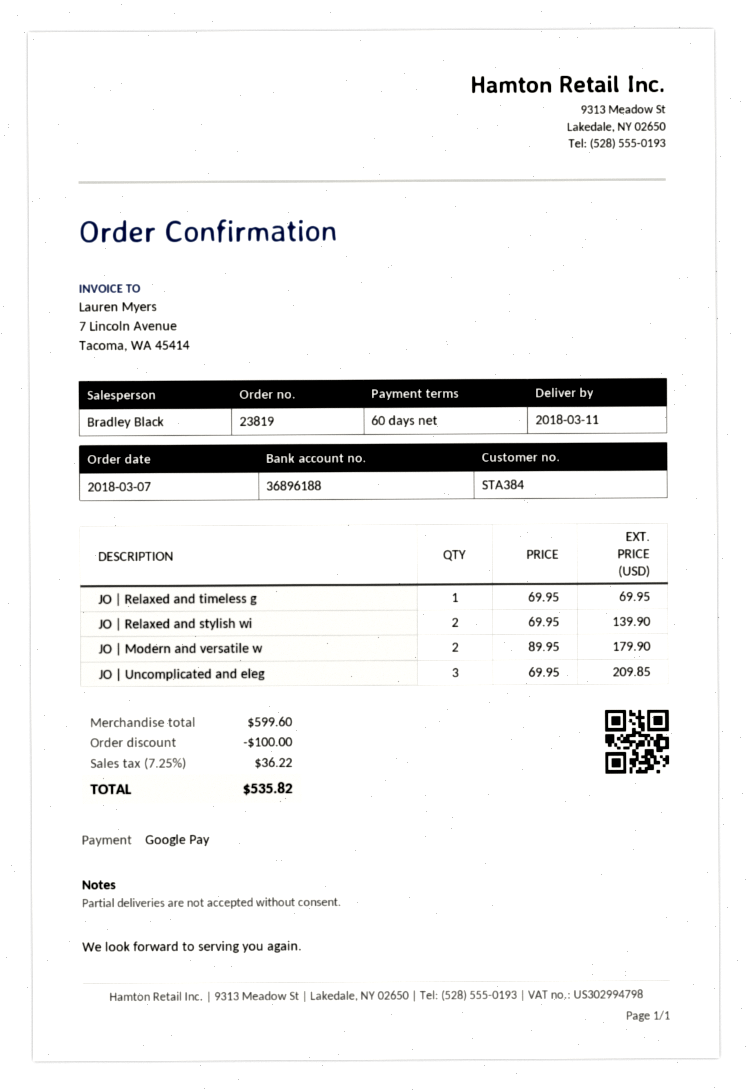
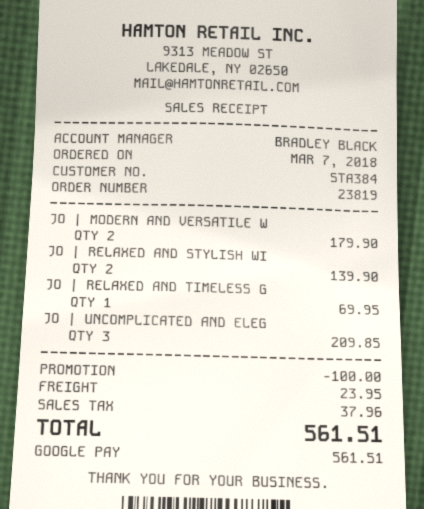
shipping: none -> 23.95
tax: 36.22 -> 37.96
total: 535.82 -> 561.51

